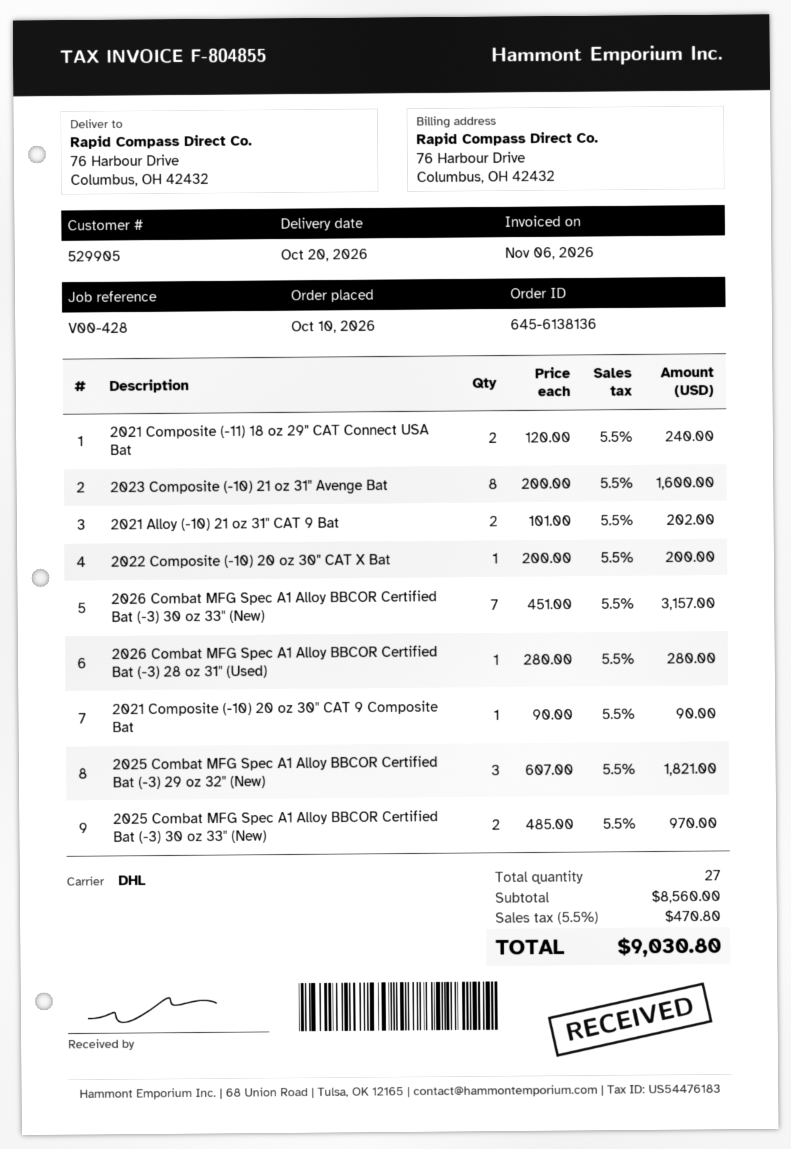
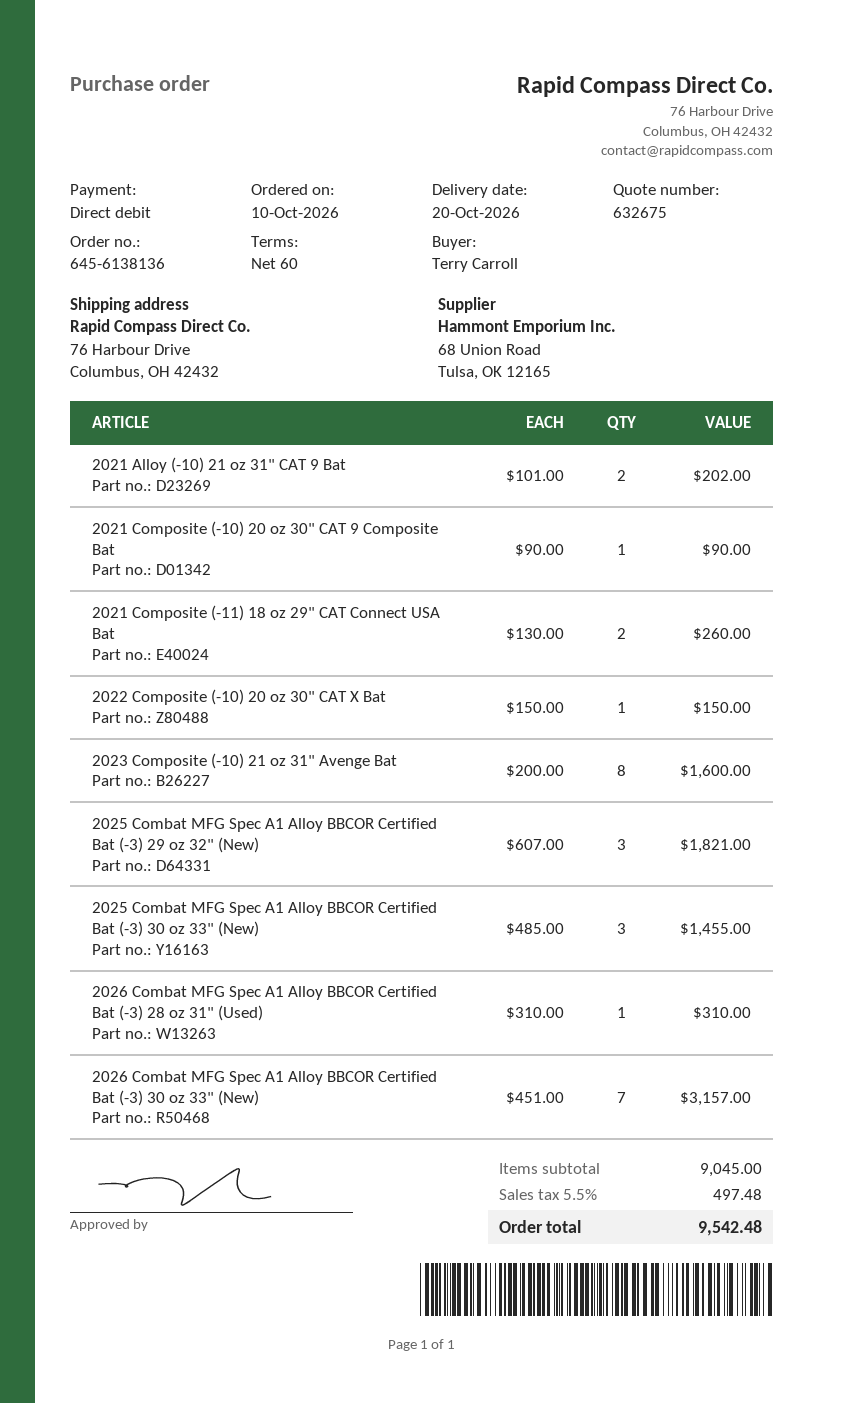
2021 Composite (-11) 18 oz 29" CAT Connect USA Bat: 2 x 120.00 = 240.00 -> 2 x 130.00 = 260.00
2022 Composite (-10) 20 oz 30" CAT X Bat: 1 x 200.00 = 200.00 -> 1 x 150.00 = 150.00
2026 Combat MFG Spec A1 Alloy BBCOR Certified Bat (-3) 28 oz 31" (Used): 1 x 280.00 = 280.00 -> 1 x 310.00 = 310.00
2025 Combat MFG Spec A1 Alloy BBCOR Certified Bat (-3) 30 oz 33" (New): 2 x 485.00 = 970.00 -> 3 x 485.00 = 1455.00
subtotal: 8560.00 -> 9045.00
tax: 5.5% = 470.80 -> 5.5% = 497.48
total: 9030.80 -> 9542.48

